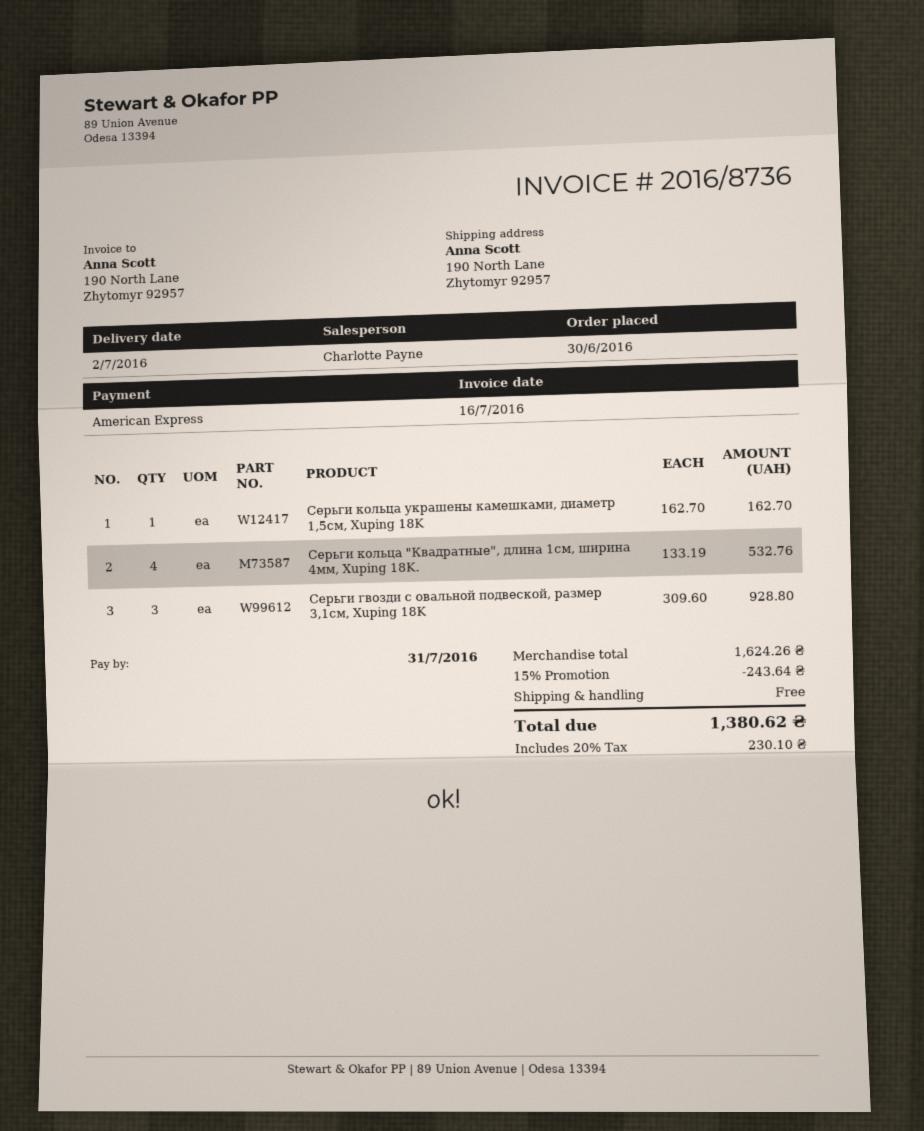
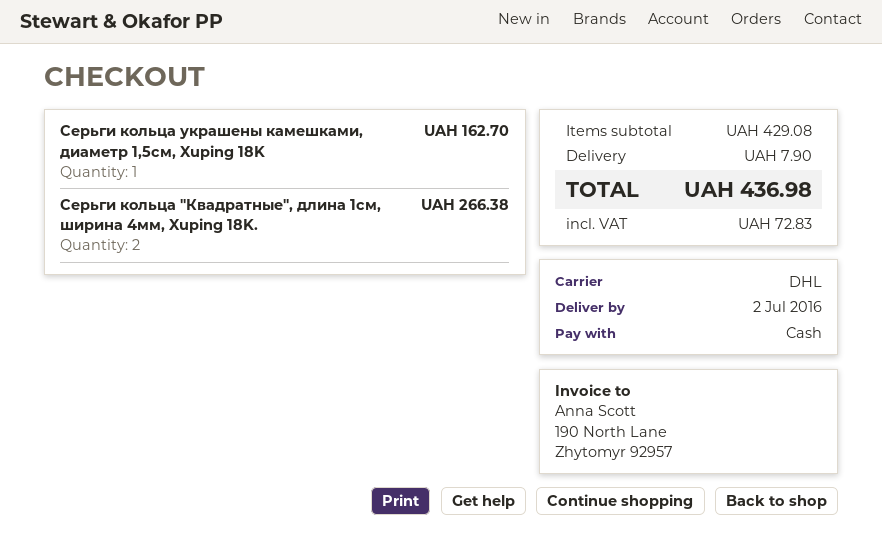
payment method: American Express -> cash
Серьги кольца "Квадратные", длина 1см, ширина 4мм, Xuping 18K.: 4 for 532.76 -> 2 for 266.38
Серьги гвозди с овальной подвеской, размер 3,1см, Xuping 18K: 3 for 928.80 -> none
subtotal: 1624.26 -> 429.08
discount: 15% = 243.64 -> none
shipping: 0.00 -> 7.90
tax: 230.10 -> 72.83
total: 1380.62 -> 436.98

